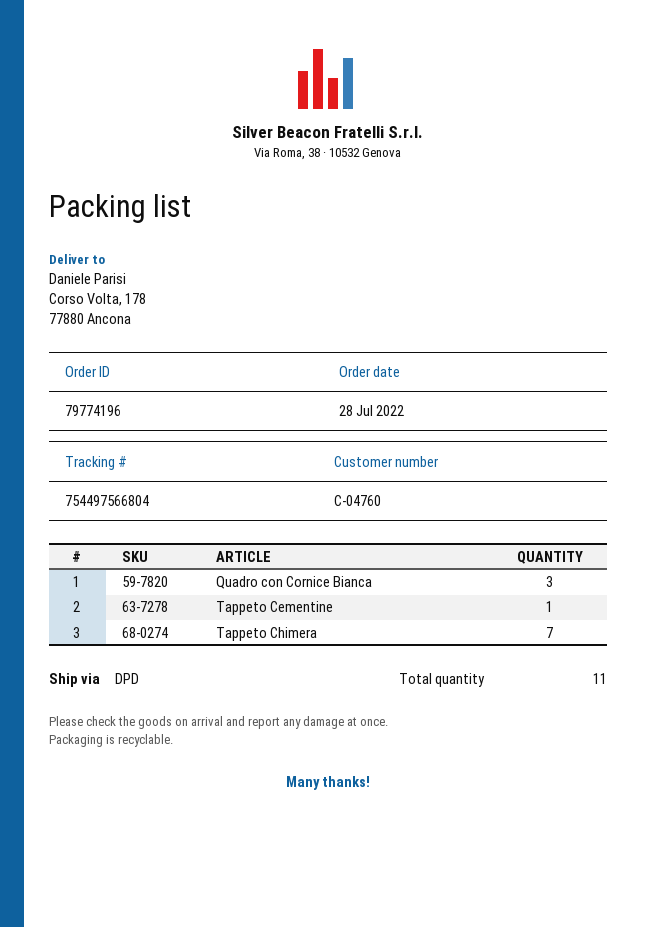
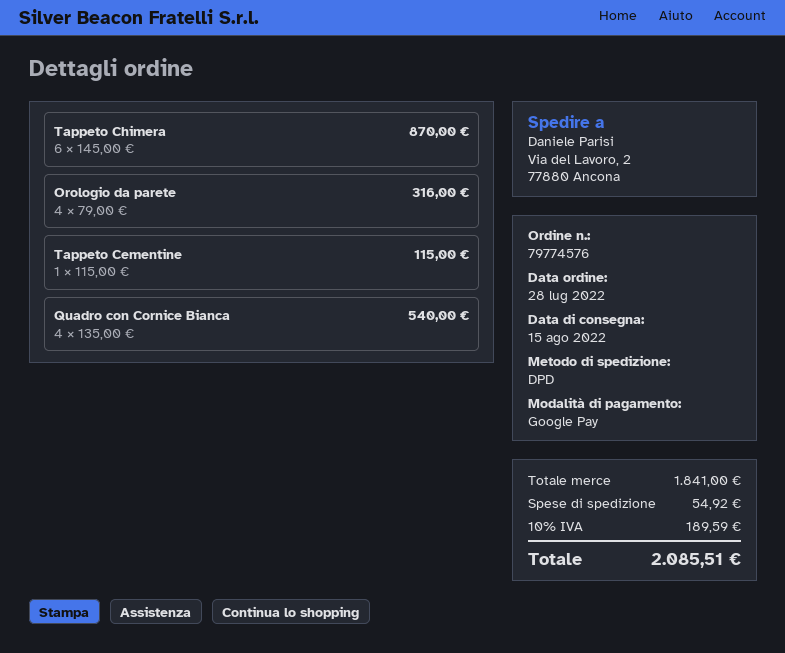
order number: 79774196 -> 79774576
ship to: Corso Volta, 178, 77880 Ancona -> Via del Lavoro, 2, 77880 Ancona
Quadro con Cornice Bianca: 3 -> 4
Tappeto Chimera: 7 -> 6
Orologio da parete: none -> 4

